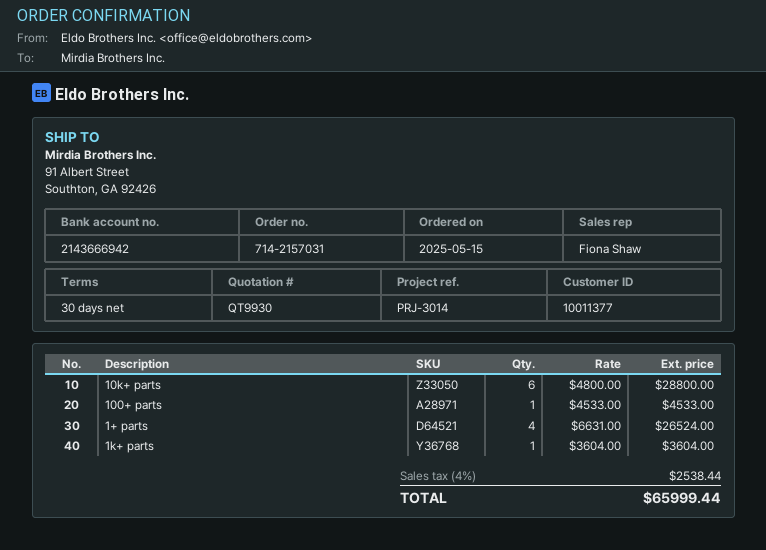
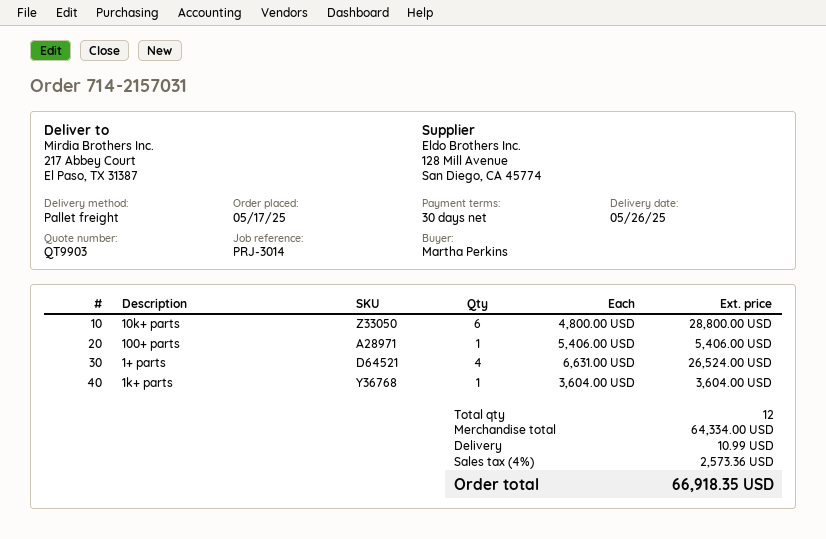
quote number: QT9930 -> QT9903
order date: 2025-05-15 -> 2025-05-17
ship to: 91 Albert Street, Southton, GA 92426 -> 217 Abbey Court, El Paso, TX 31387
100+ parts: 1 x 4533.00 = 4533.00 -> 1 x 5406.00 = 5406.00
shipping: none -> 10.99
tax: 4% = 2538.44 -> 4% = 2573.36
total: 65999.44 -> 66918.35

